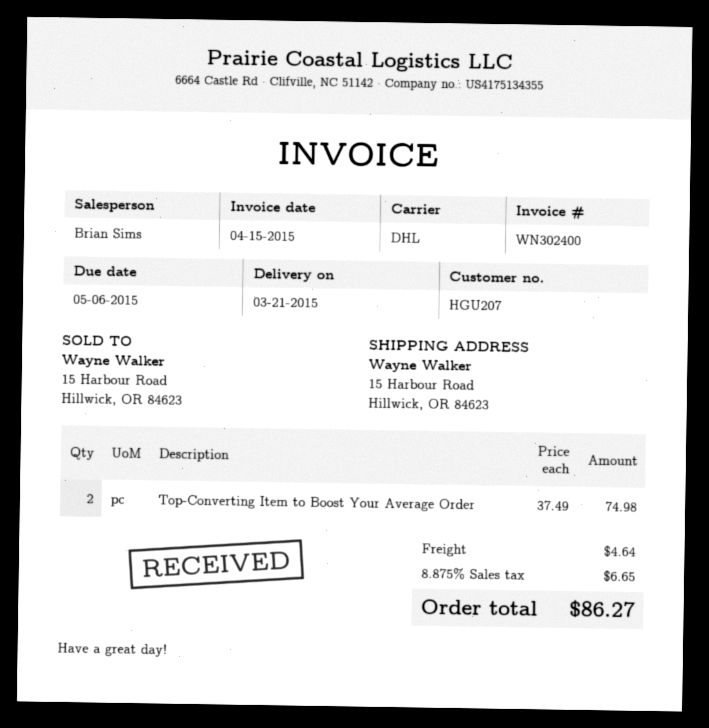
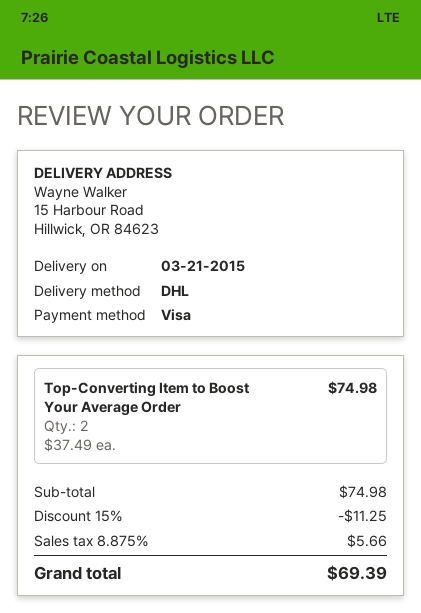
discount: none -> 15% = 11.25
shipping: 4.64 -> none
tax: 8.875% = 6.65 -> 8.875% = 5.66
total: 86.27 -> 69.39

